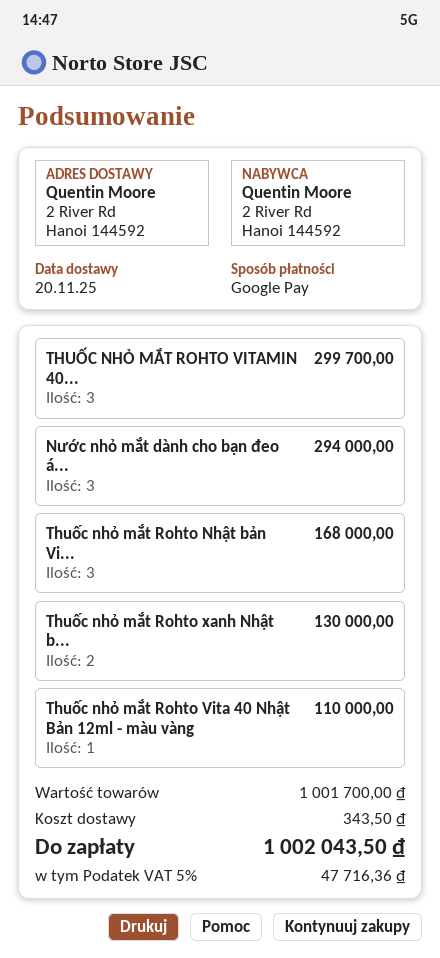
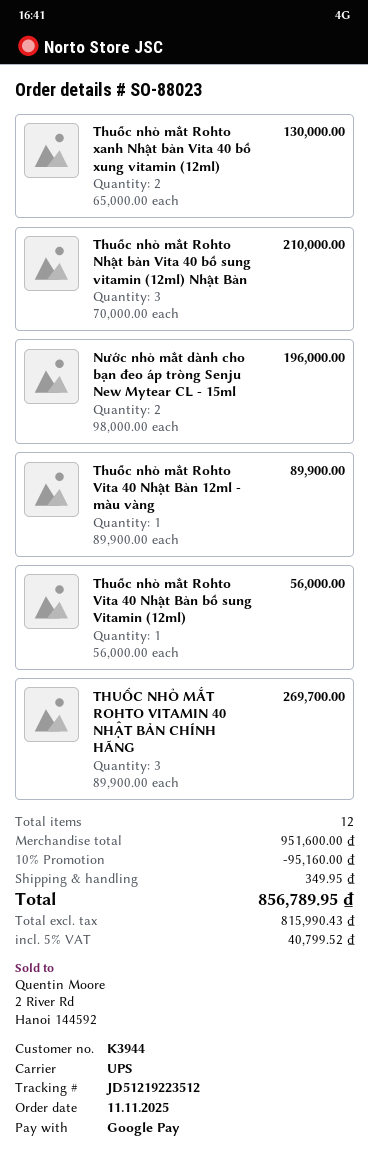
THUỐC NHỎ MẮT ROHTO VITAMIN 40...: 3 for 299700.00 -> 3 for 269700.00
Nước nhỏ mắt dành cho bạn đeo á...: 3 for 294000.00 -> 2 for 196000.00
Thuốc nhỏ mắt Rohto Nhật bản Vi...: 3 for 168000.00 -> 3 for 210000.00
Thuốc nhỏ mắt Rohto Vita 40 Nhật Bản 12ml - màu vàng: 1 for 110000.00 -> 1 for 89900.00
Thuốc nhỏ mắt Rohto Vita 40 Nhật Bản bổ sung Vitamin (12ml): none -> 1 for 56000.00
subtotal: 1001700.00 -> 951600.00
discount: none -> 10% = 95160.00
shipping: 343.50 -> 349.95
tax: 5% = 47716.36 -> 5% = 40799.52
total: 1002043.50 -> 856789.95

